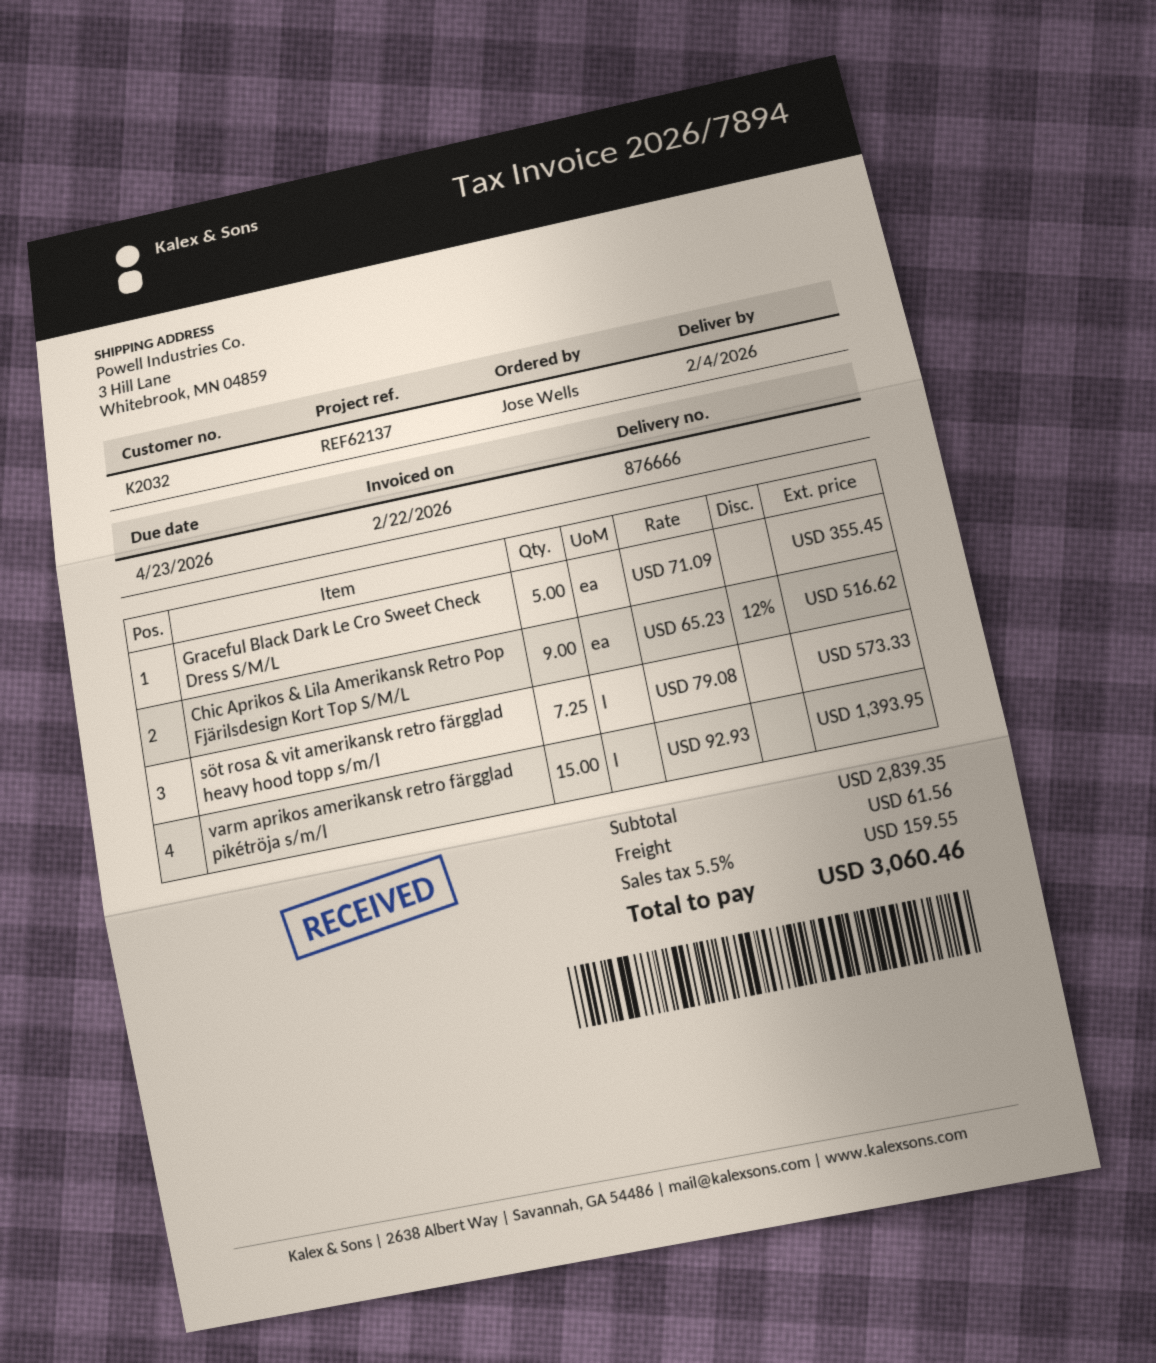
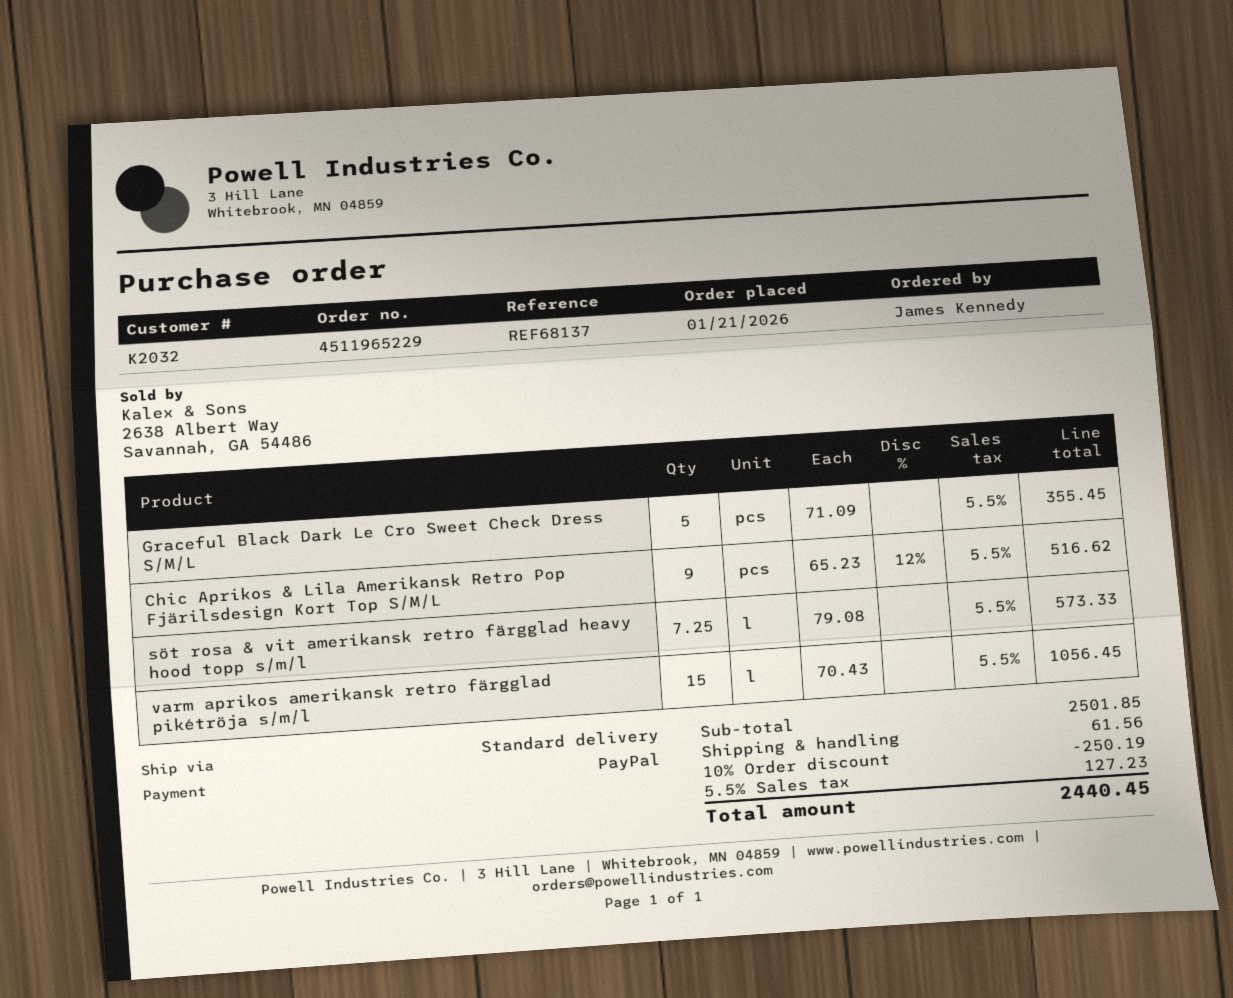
reference: REF62137 -> REF68137
ordered by: Jose Wells -> James Kennedy
varm aprikos amerikansk retro färgglad pikétröja s/m/l: 15 x 92.93 = 1393.95 -> 15 x 70.43 = 1056.45
subtotal: 2839.35 -> 2501.85
discount: none -> 10% = 250.19
tax: 5.5% = 159.55 -> 5.5% = 127.23
total: 3060.46 -> 2440.45

